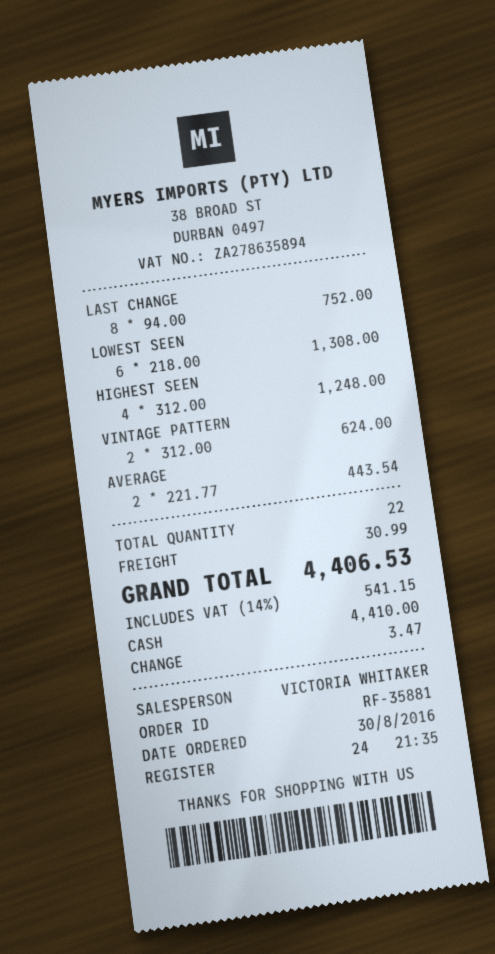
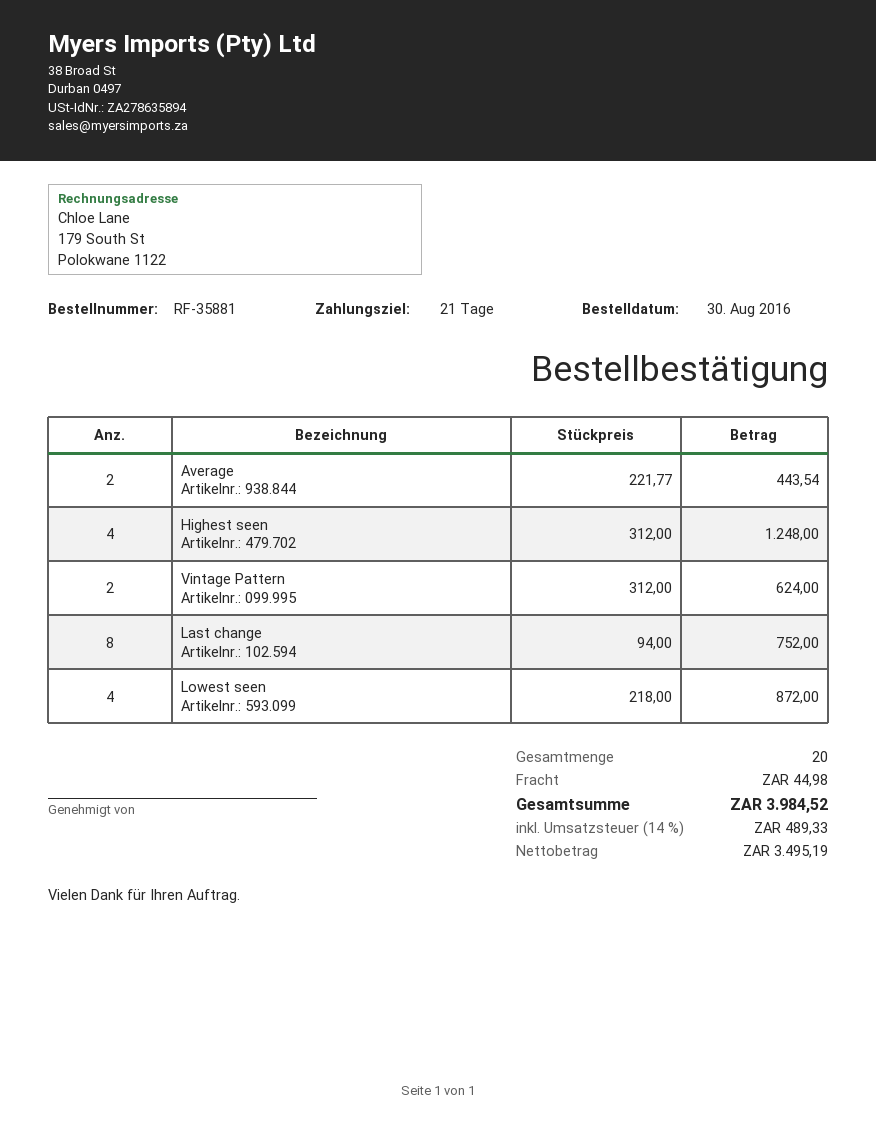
LOWEST SEEN: 6 x 218.00 = 1308.00 -> 4 x 218.00 = 872.00
total quantity: 22 -> 20
shipping: 30.99 -> 44.98
tax: 14% = 541.15 -> 14% = 489.33
total: 4406.53 -> 3984.52

